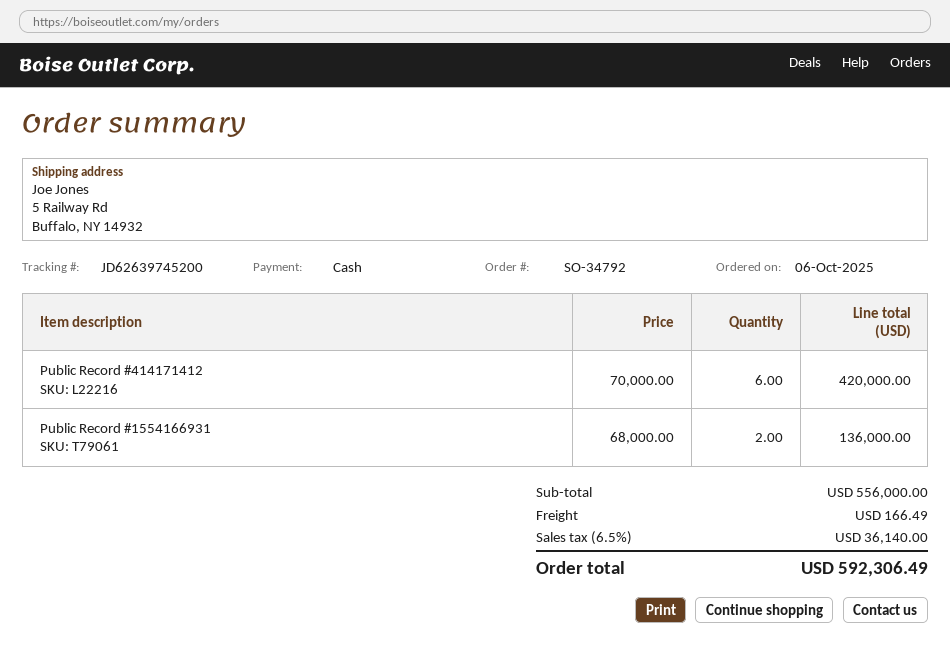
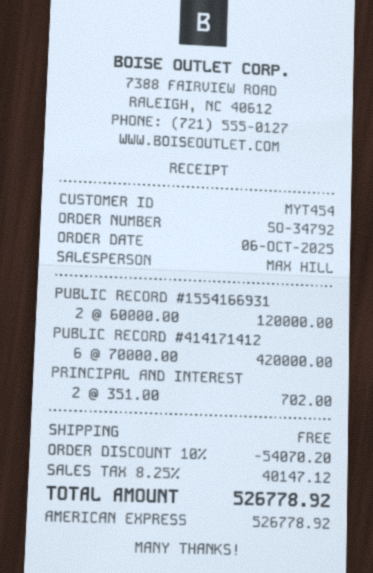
payment method: cash -> American Express
Public Record #1554166931: 2 x 68000.00 = 136000.00 -> 2 x 60000.00 = 120000.00
PRINCIPAL AND INTEREST: none -> 2 x 351.00 = 702.00
discount: none -> 10% = 54070.20
shipping: 166.49 -> 0.00
tax: 6.5% = 36140.00 -> 8.25% = 40147.12
total: 592306.49 -> 526778.92

